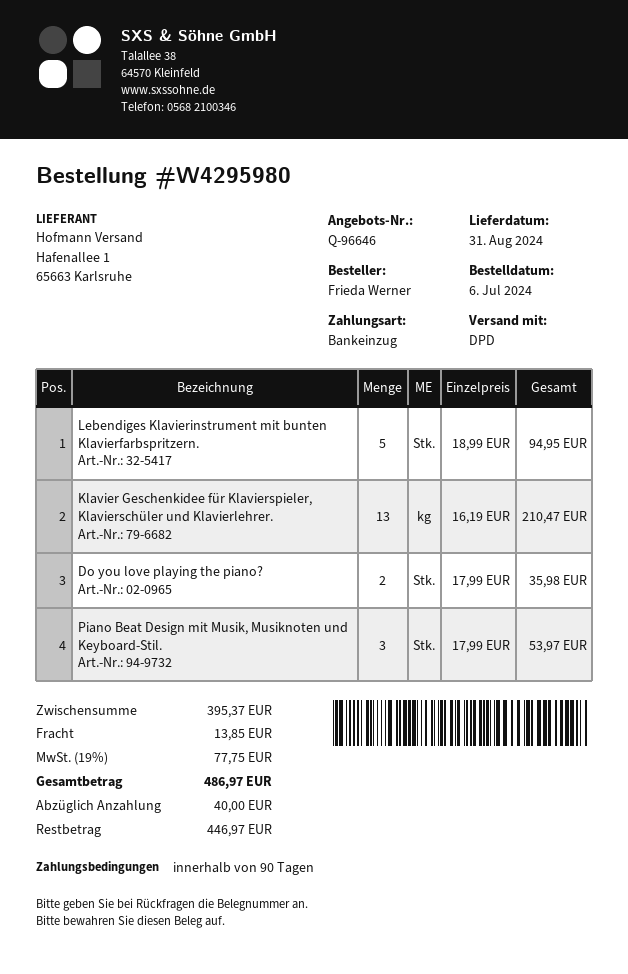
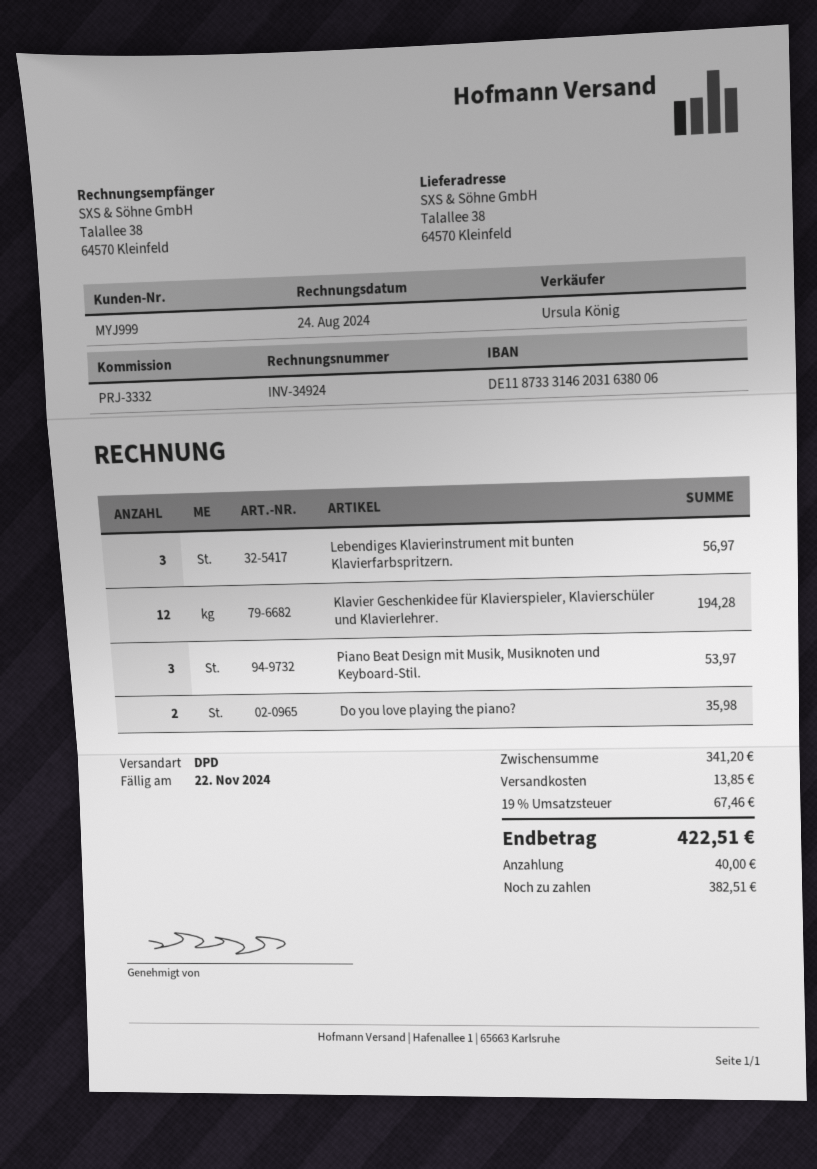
Lebendiges Klavierinstrument mit bunten Klavierfarbspritzern.: 5 for 94.95 -> 3 for 56.97
Klavier Geschenkidee für Klavierspieler, Klavierschüler und Klavierlehrer.: 13 for 210.47 -> 12 for 194.28
subtotal: 395.37 -> 341.20
tax: 19% = 77.75 -> 19% = 67.46
total: 486.97 -> 422.51
balance: 446.97 -> 382.51

